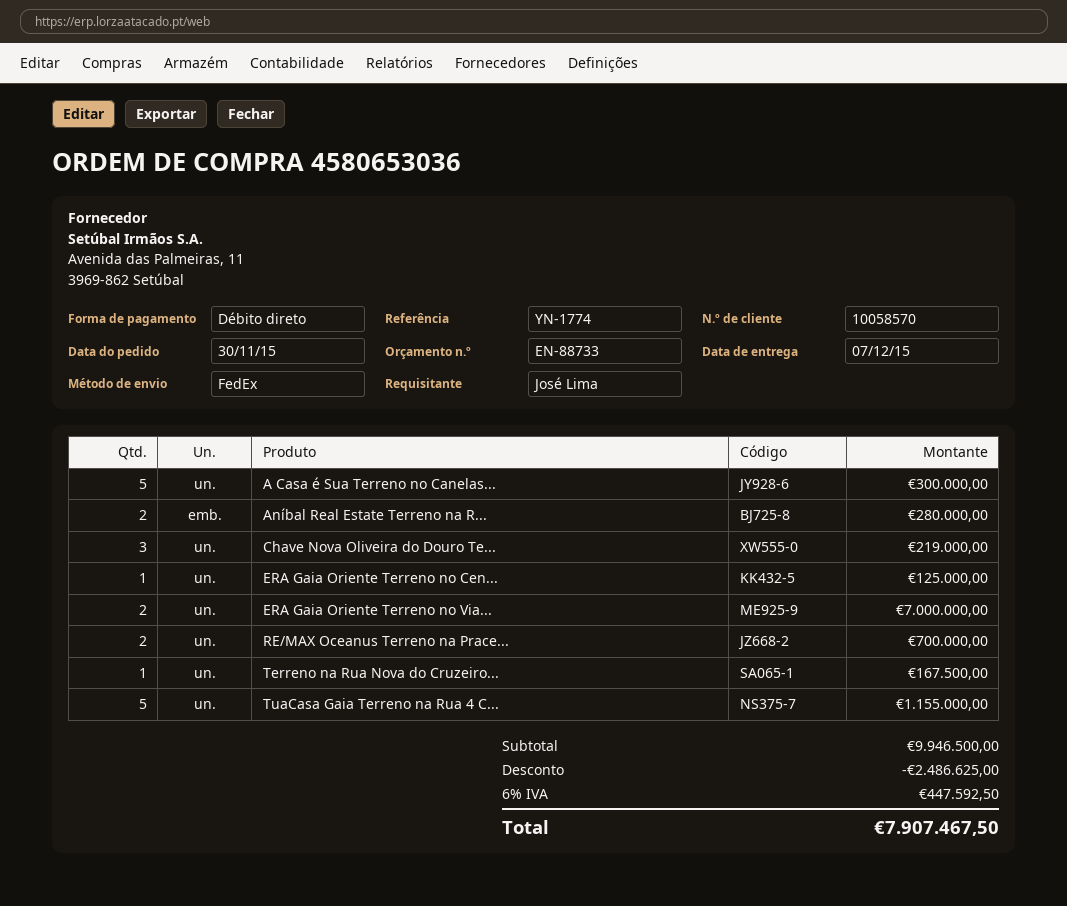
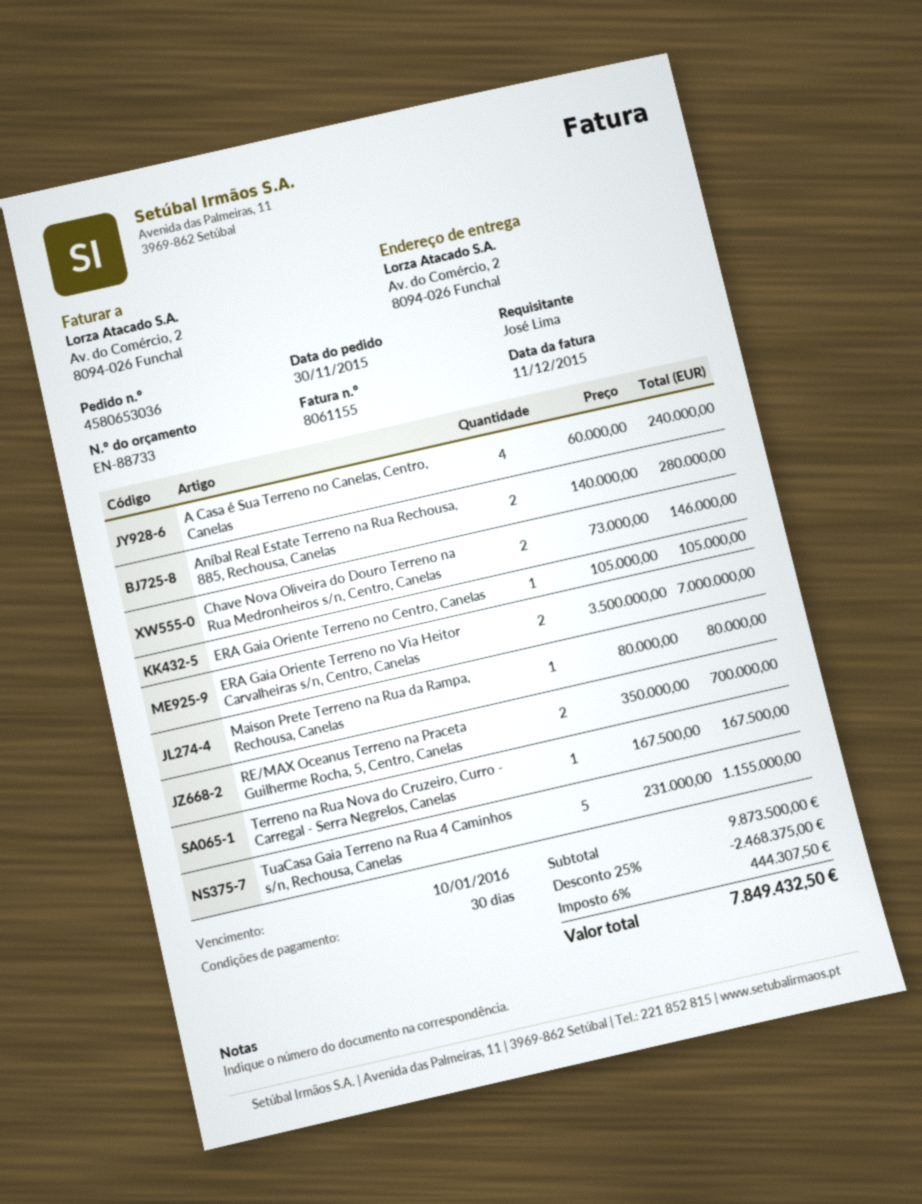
A Casa é Sua Terreno no Canelas...: 5 for 300000.00 -> 4 for 240000.00
Chave Nova Oliveira do Douro Te...: 3 for 219000.00 -> 2 for 146000.00
ERA Gaia Oriente Terreno no Cen...: 1 for 125000.00 -> 1 for 105000.00
Maison Prete Terreno na Rua da Rampa, Rechousa, Canelas: none -> 1 for 80000.00
subtotal: 9946500.00 -> 9873500.00
discount: 2486625.00 -> 2468375.00
tax: 6% = 447592.50 -> 6% = 444307.50
total: 7907467.50 -> 7849432.50

